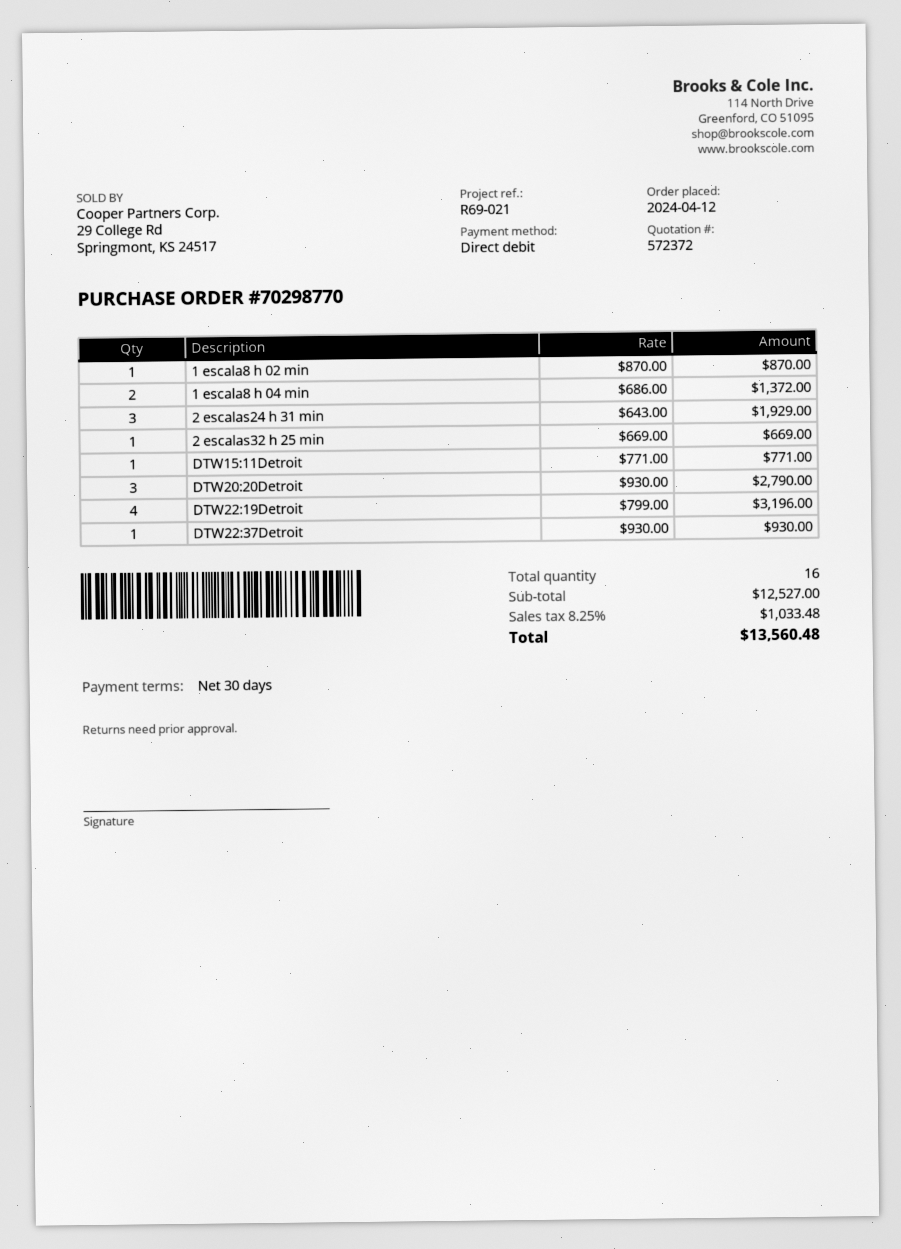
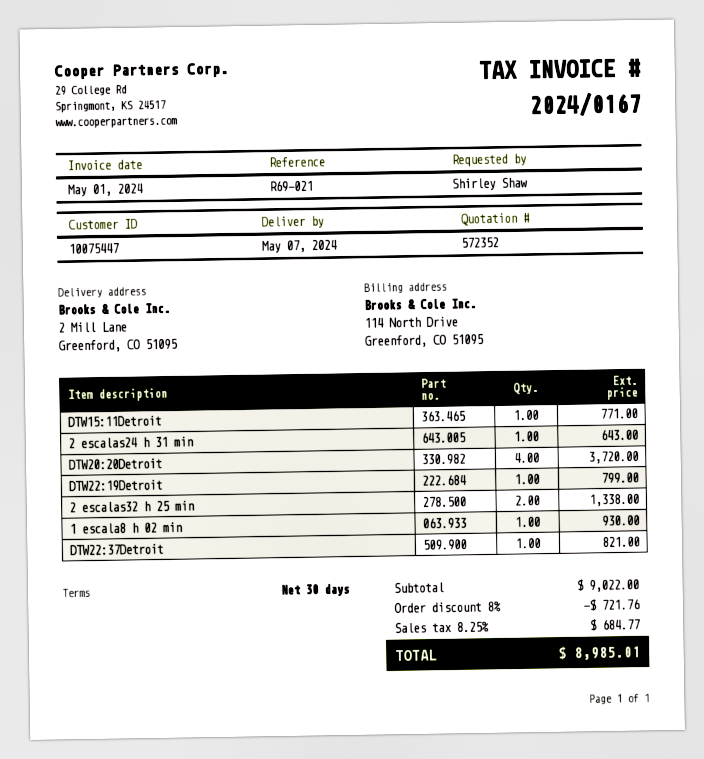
quote number: 572372 -> 572352
1 escala8 h 02 min: 1 for 870.00 -> 1 for 930.00
1 escala8 h 04 min: 2 for 1372.00 -> none
2 escalas24 h 31 min: 3 for 1929.00 -> 1 for 643.00
2 escalas32 h 25 min: 1 for 669.00 -> 2 for 1338.00
DTW20:20Detroit: 3 for 2790.00 -> 4 for 3720.00
DTW22:19Detroit: 4 for 3196.00 -> 1 for 799.00
DTW22:37Detroit: 1 for 930.00 -> 1 for 821.00
subtotal: 12527.00 -> 9022.00
discount: none -> 8% = 721.76
tax: 8.25% = 1033.48 -> 8.25% = 684.77
total: 13560.48 -> 8985.01

